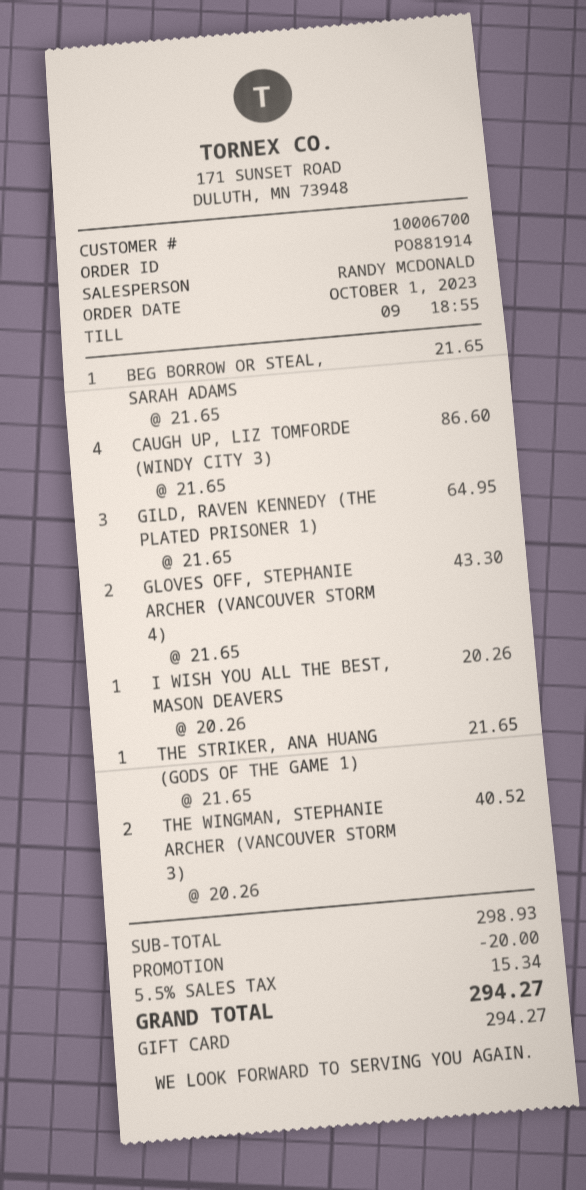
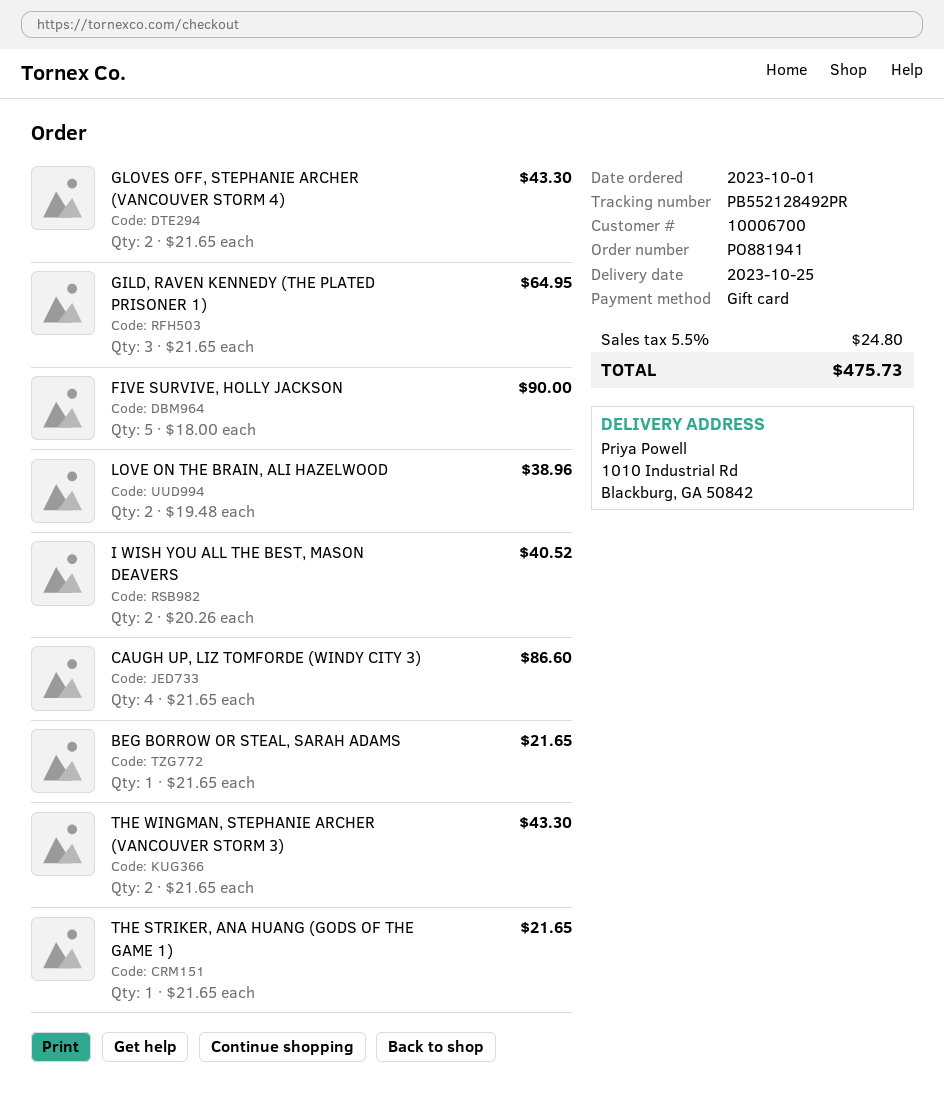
order number: PO881914 -> PO881941
I WISH YOU ALL THE BEST, MASON DEAVERS: 1 x 20.26 = 20.26 -> 2 x 20.26 = 40.52
THE WINGMAN, STEPHANIE ARCHER (VANCOUVER STORM 3): 2 x 20.26 = 40.52 -> 2 x 21.65 = 43.30
FIVE SURVIVE, HOLLY JACKSON: none -> 5 x 18.00 = 90.00
LOVE ON THE BRAIN, ALI HAZELWOOD: none -> 2 x 19.48 = 38.96
discount: 20.00 -> none
tax: 5.5% = 15.34 -> 5.5% = 24.80
total: 294.27 -> 475.73

